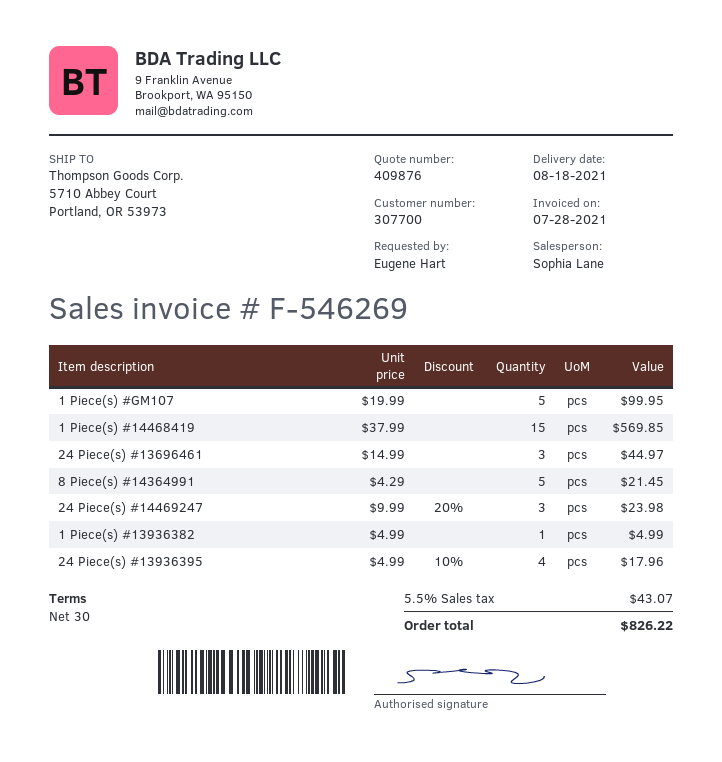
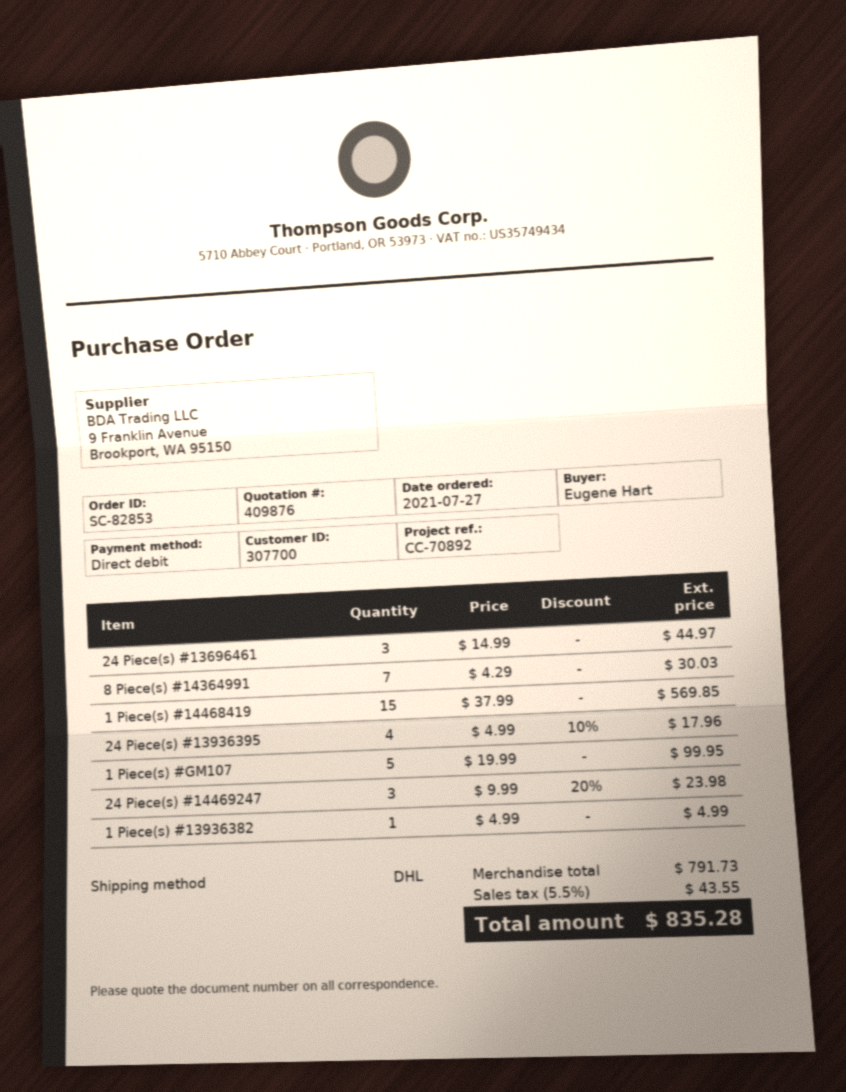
8 Piece(s) #14364991: 5 x 4.29 = 21.45 -> 7 x 4.29 = 30.03
tax: 5.5% = 43.07 -> 5.5% = 43.55
total: 826.22 -> 835.28

